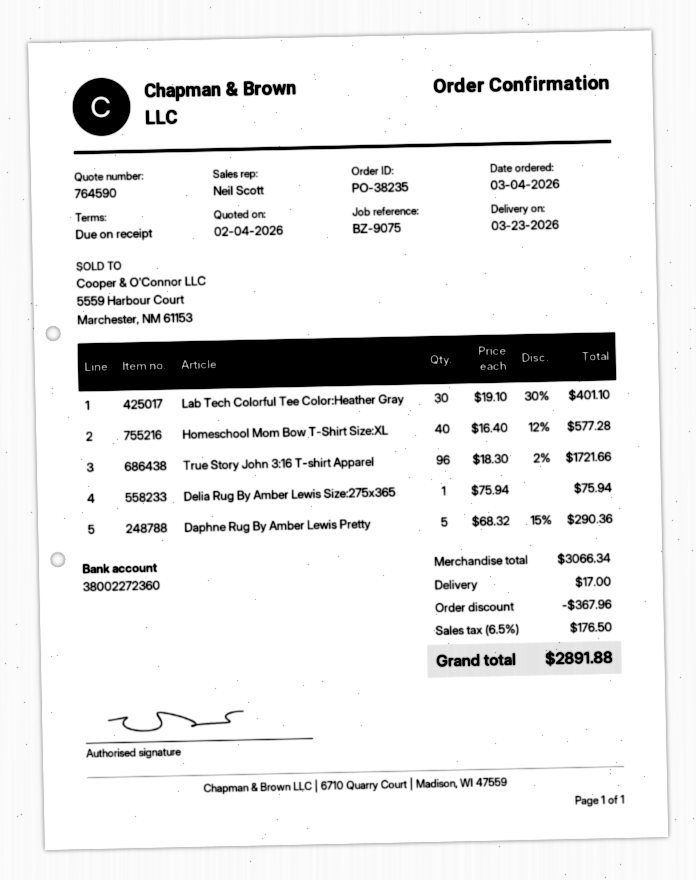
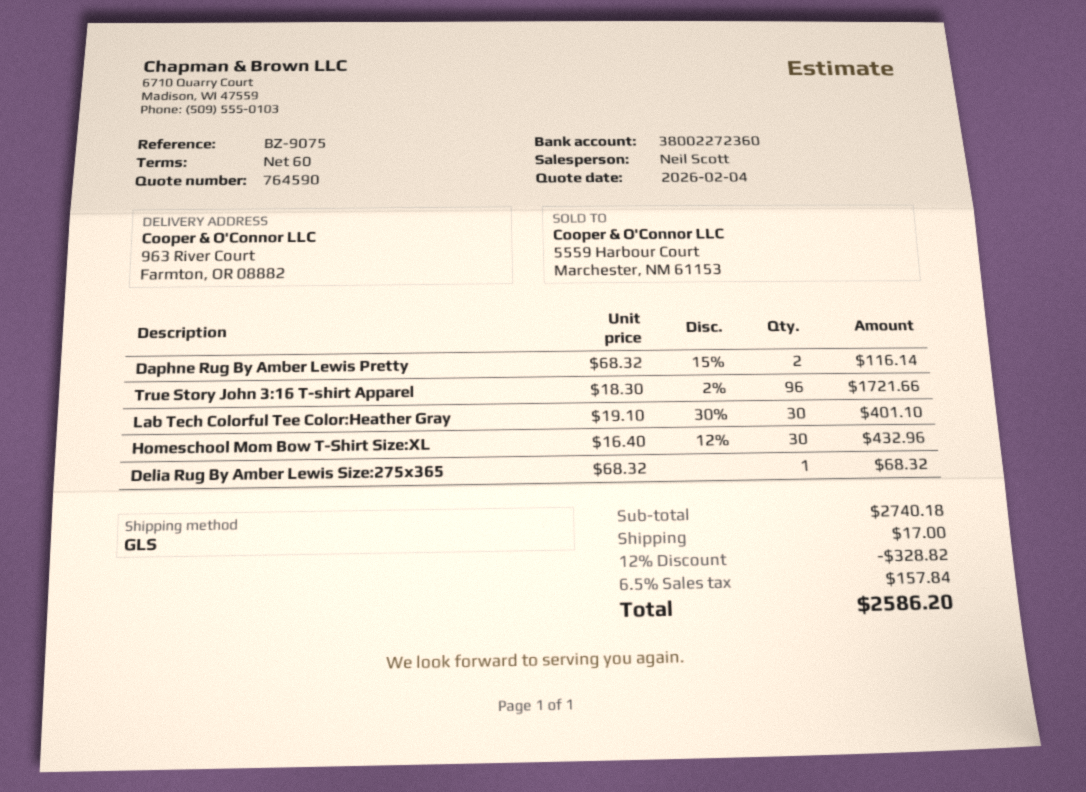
payment terms: on receipt -> 60 days
Homeschool Mom Bow T-Shirt Size:XL: 40 x 16.40 - 12% = 577.28 -> 30 x 16.40 - 12% = 432.96
Delia Rug By Amber Lewis Size:275x365: 1 x 75.94 = 75.94 -> 1 x 68.32 = 68.32
Daphne Rug By Amber Lewis Pretty: 5 x 68.32 - 15% = 290.36 -> 2 x 68.32 - 15% = 116.14
subtotal: 3066.34 -> 2740.18
discount: 367.96 -> 328.82
tax: 6.5% = 176.50 -> 6.5% = 157.84
total: 2891.88 -> 2586.20

